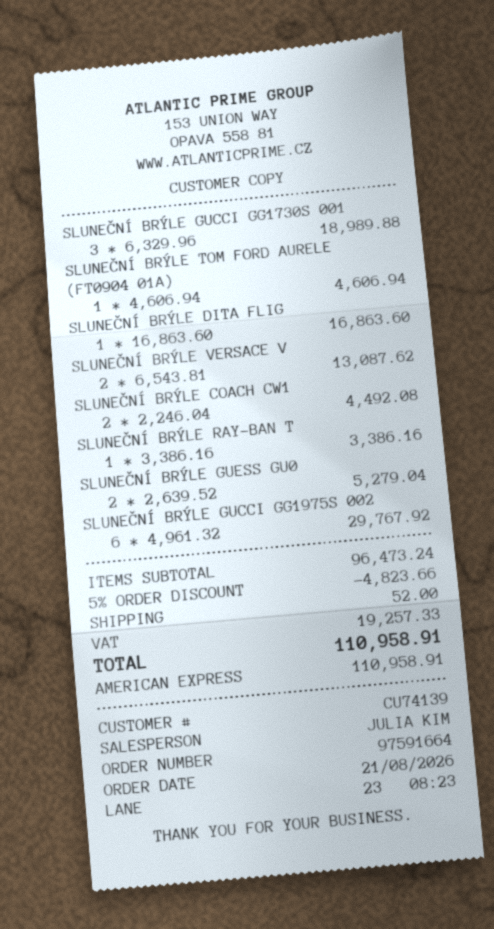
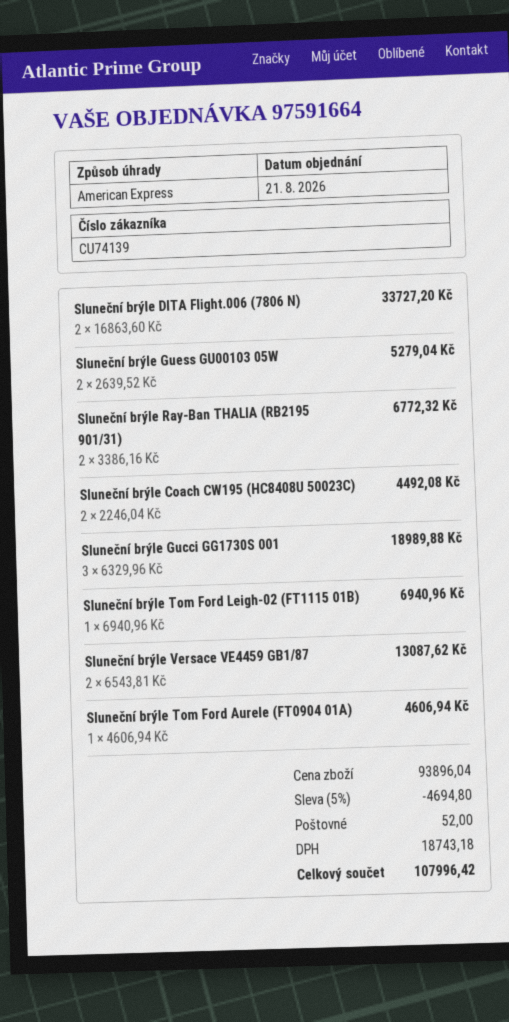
SLUNEČNÍ BRÝLE DITA FLIG: 1 x 16863.60 = 16863.60 -> 2 x 16863.60 = 33727.20
SLUNEČNÍ BRÝLE RAY-BAN T: 1 x 3386.16 = 3386.16 -> 2 x 3386.16 = 6772.32
SLUNEČNÍ BRÝLE GUCCI GG1975S 002: 6 x 4961.32 = 29767.92 -> none
Sluneční brýle Tom Ford Leigh-02 (FT1115 01B): none -> 1 x 6940.96 = 6940.96
subtotal: 96473.24 -> 93896.04
discount: 5% = 4823.66 -> 5% = 4694.80
tax: 19257.33 -> 18743.18
total: 110958.91 -> 107996.42

